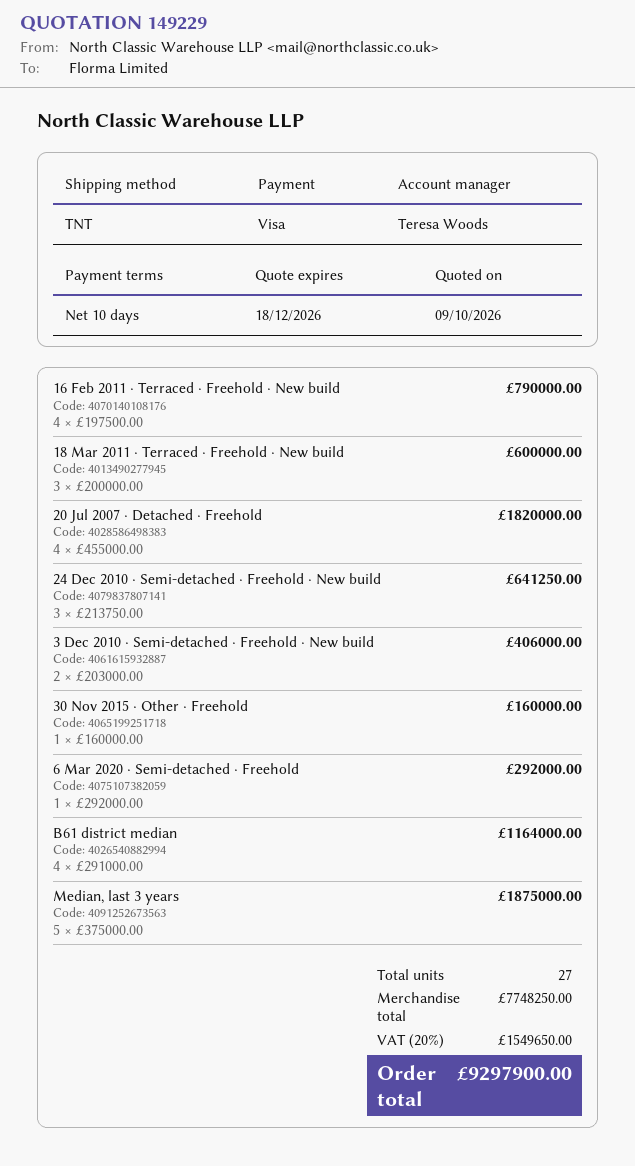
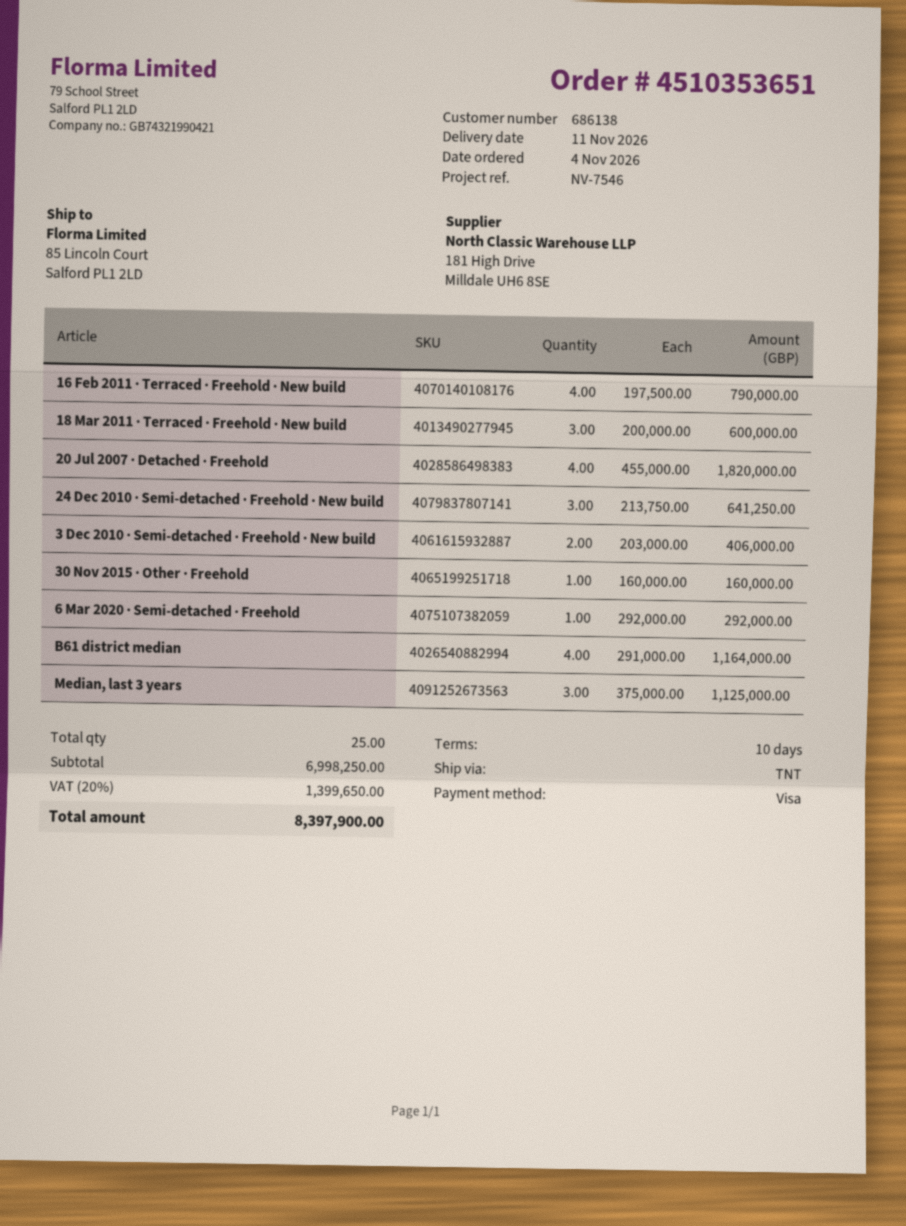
Median, last 3 years: 5 x 375000.00 = 1875000.00 -> 3 x 375000.00 = 1125000.00
total quantity: 27 -> 25
subtotal: 7748250.00 -> 6998250.00
tax: 20% = 1549650.00 -> 20% = 1399650.00
total: 9297900.00 -> 8397900.00

